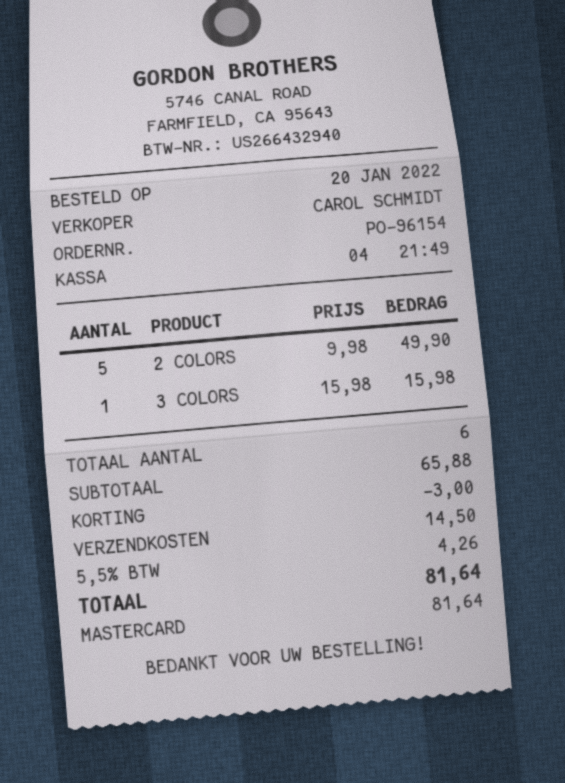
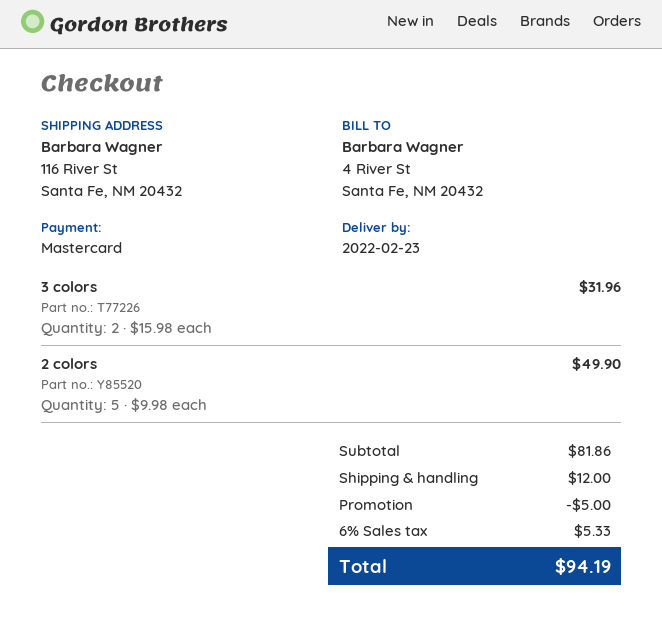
3 COLORS: 1 x 15.98 = 15.98 -> 2 x 15.98 = 31.96
subtotal: 65.88 -> 81.86
discount: 3.00 -> 5.00
shipping: 14.50 -> 12.00
tax: 5.5% = 4.26 -> 6% = 5.33
total: 81.64 -> 94.19

